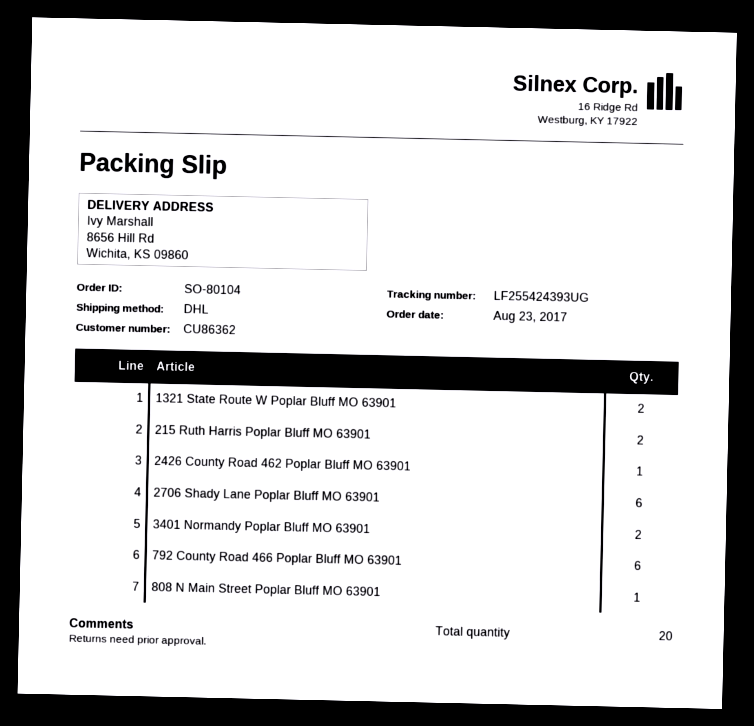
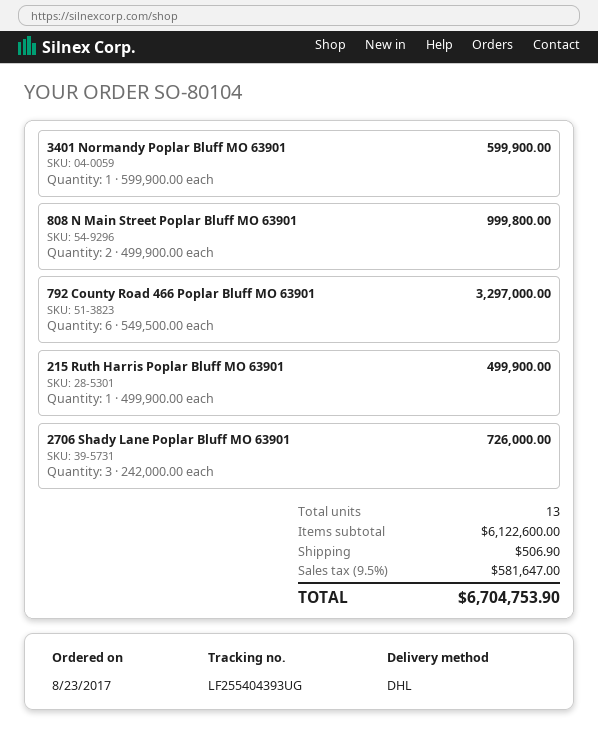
tracking number: LF255424393UG -> LF255404393UG
1321 State Route W Poplar Bluff MO 63901: 2 -> none
215 Ruth Harris Poplar Bluff MO 63901: 2 -> 1
2426 County Road 462 Poplar Bluff MO 63901: 1 -> none
2706 Shady Lane Poplar Bluff MO 63901: 6 -> 3
3401 Normandy Poplar Bluff MO 63901: 2 -> 1
808 N Main Street Poplar Bluff MO 63901: 1 -> 2
total quantity: 20 -> 13

